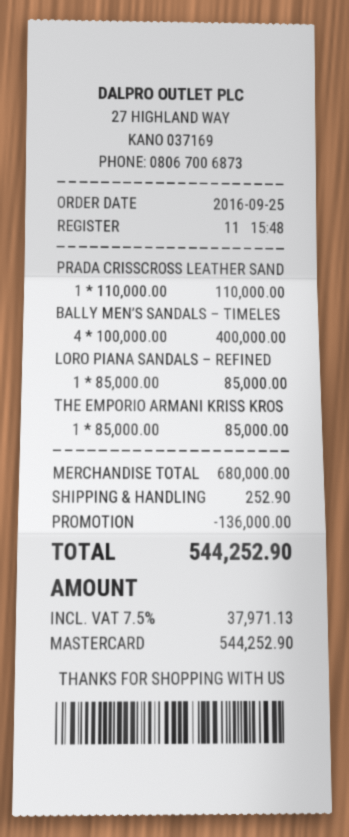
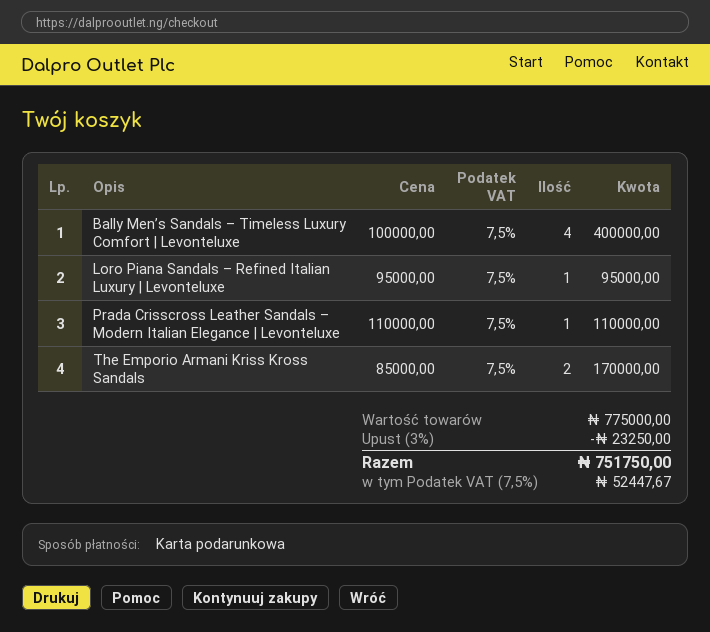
payment method: Mastercard -> gift card
LORO PIANA SANDALS – REFINED: 1 x 85000.00 = 85000.00 -> 1 x 95000.00 = 95000.00
THE EMPORIO ARMANI KRISS KROS: 1 x 85000.00 = 85000.00 -> 2 x 85000.00 = 170000.00
subtotal: 680000.00 -> 775000.00
discount: 136000.00 -> 23250.00
shipping: 252.90 -> none
tax: 7.5% = 37971.13 -> 7.5% = 52447.67
total: 544252.90 -> 751750.00

